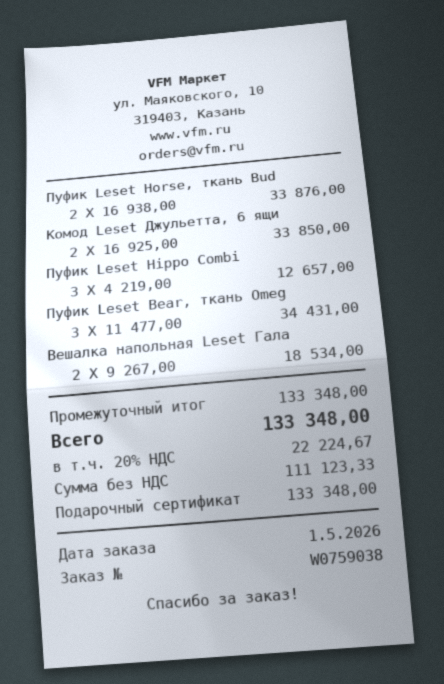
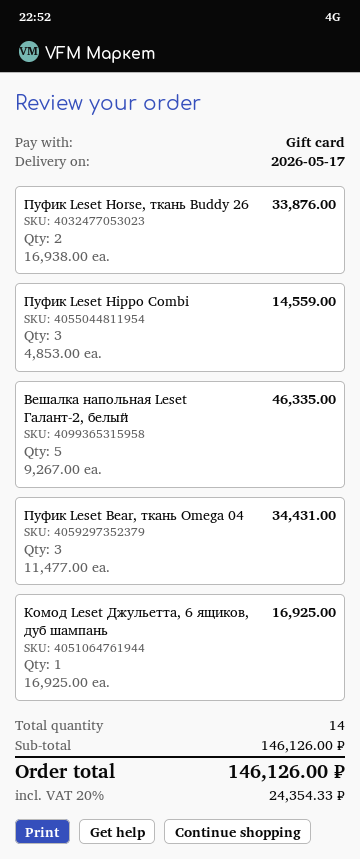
Комод Leset Джульетта, 6 ящи: 2 x 16925.00 = 33850.00 -> 1 x 16925.00 = 16925.00
Пуфик Leset Hippo Combi: 3 x 4219.00 = 12657.00 -> 3 x 4853.00 = 14559.00
Вешалка напольная Leset Гала: 2 x 9267.00 = 18534.00 -> 5 x 9267.00 = 46335.00
subtotal: 133348.00 -> 146126.00
tax: 20% = 22224.67 -> 20% = 24354.33
total: 133348.00 -> 146126.00

